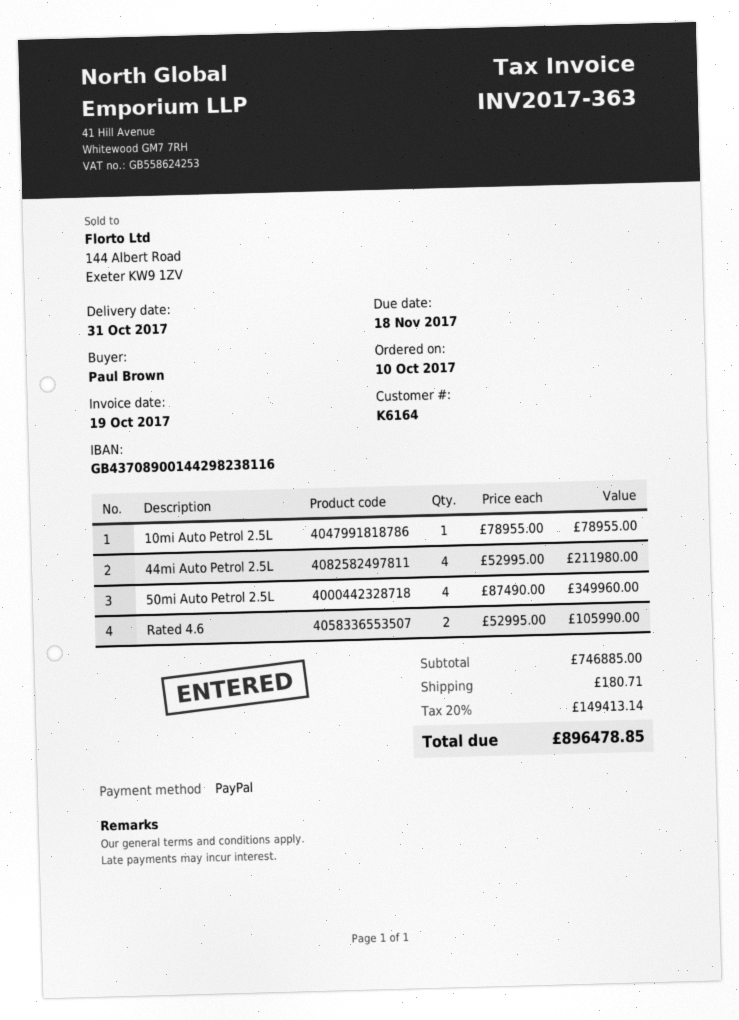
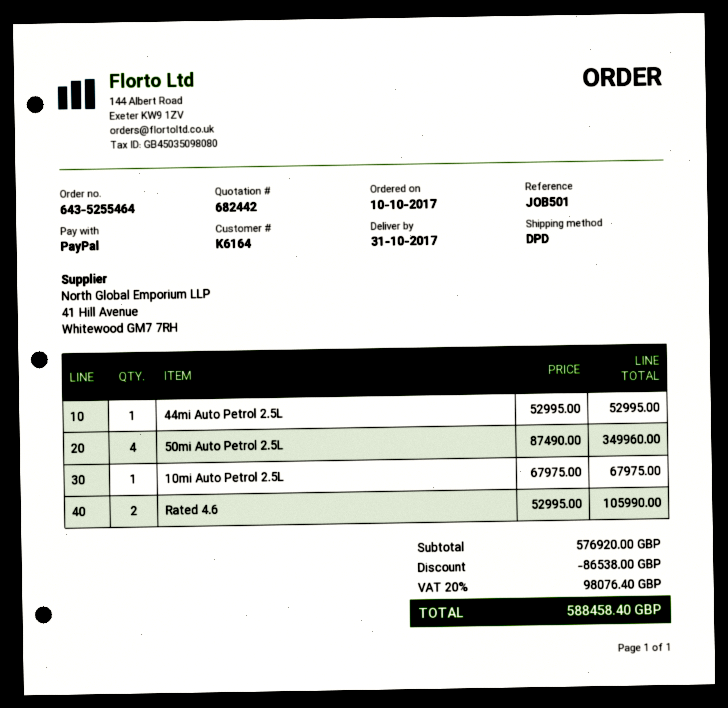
10mi Auto Petrol 2.5L: 1 x 78955.00 = 78955.00 -> 1 x 67975.00 = 67975.00
44mi Auto Petrol 2.5L: 4 x 52995.00 = 211980.00 -> 1 x 52995.00 = 52995.00
subtotal: 746885.00 -> 576920.00
discount: none -> 86538.00
shipping: 180.71 -> none
tax: 20% = 149413.14 -> 20% = 98076.40
total: 896478.85 -> 588458.40

